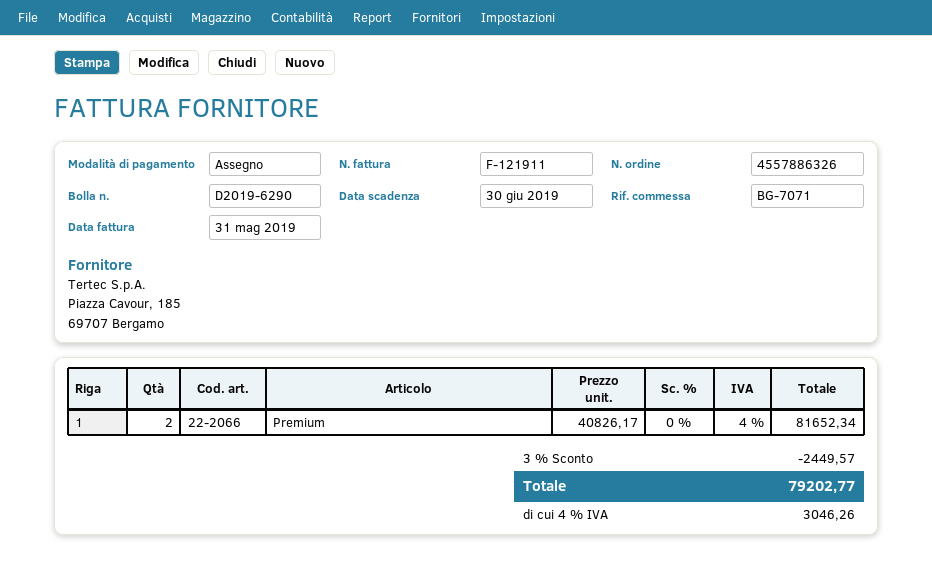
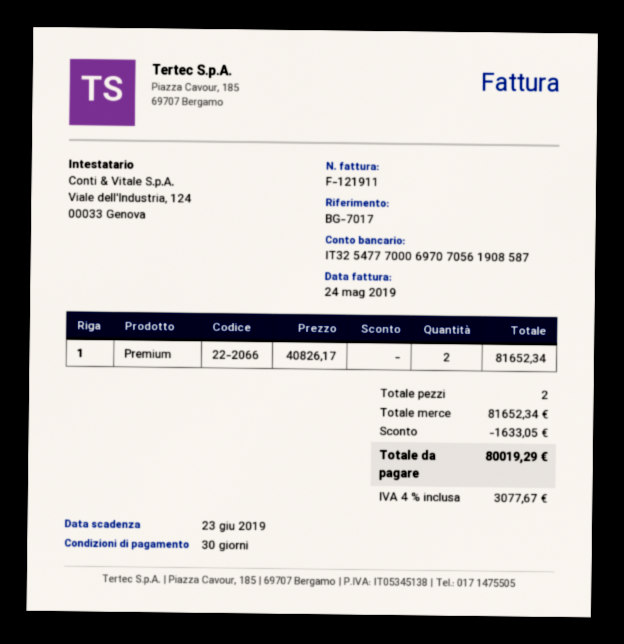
invoice date: 2019-05-31 -> 2019-05-24
due date: 2019-06-30 -> 2019-06-23
reference: BG-7071 -> BG-7017
discount: 2449.57 -> 1633.05
tax: 4% = 3046.26 -> 4% = 3077.67
total: 79202.77 -> 80019.29

